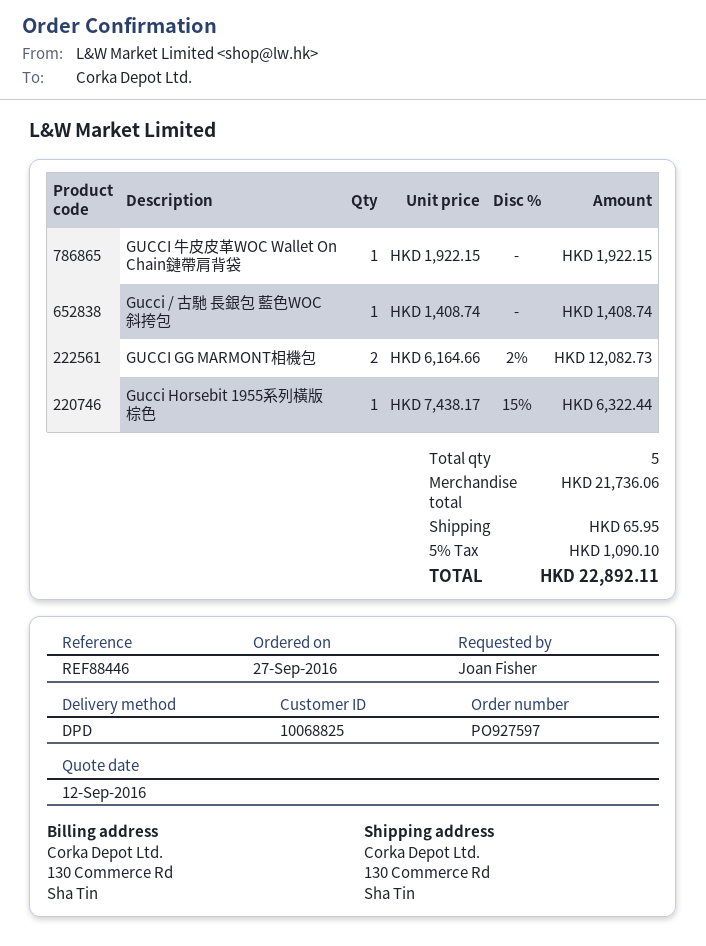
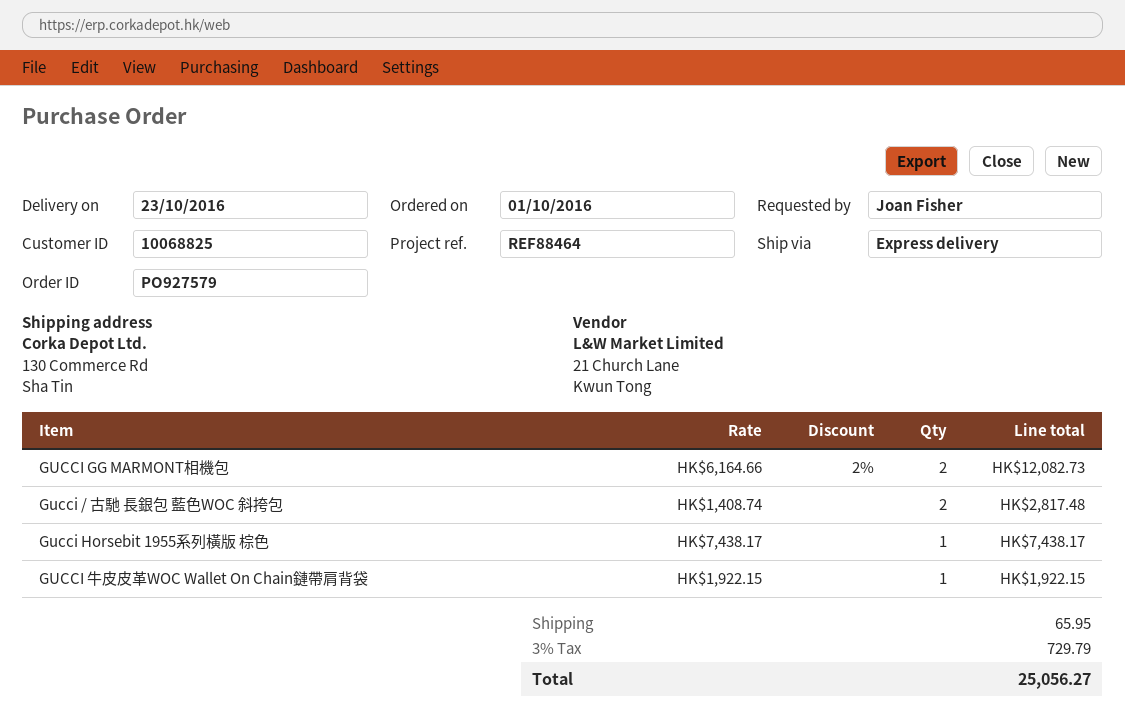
order number: PO927597 -> PO927579
order date: 2016-09-27 -> 2016-10-01
reference: REF88446 -> REF88464
shipping method: DPD -> express
Gucci / 古馳 長銀包 藍色WOC 斜挎包: 1 x 1408.74 = 1408.74 -> 2 x 1408.74 = 2817.48
Gucci Horsebit 1955系列橫版 棕色: 1 x 7438.17 - 15% = 6322.44 -> 1 x 7438.17 = 7438.17
tax: 5% = 1090.10 -> 3% = 729.79
total: 22892.11 -> 25056.27

